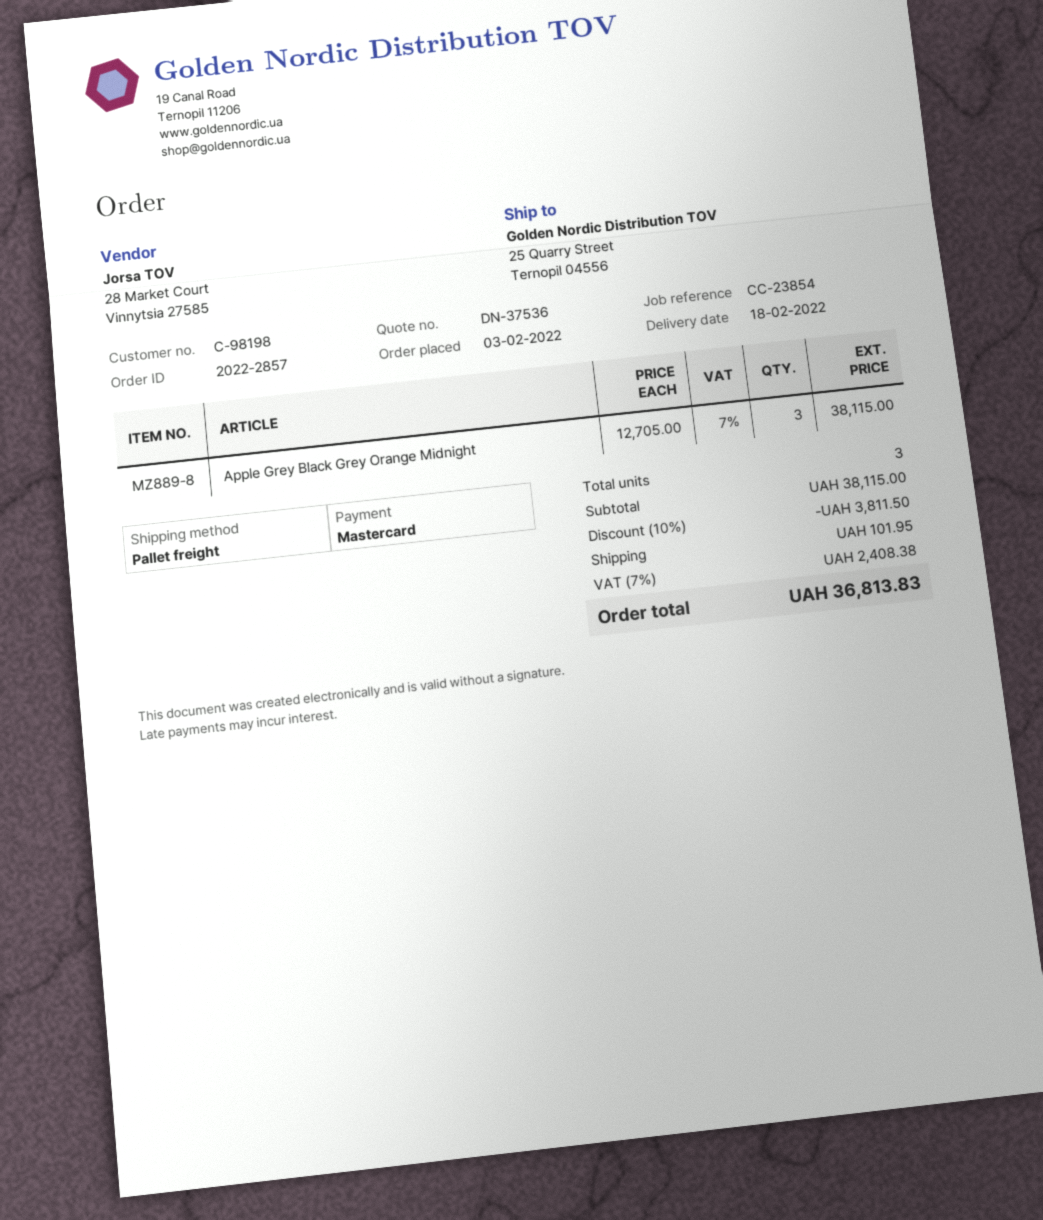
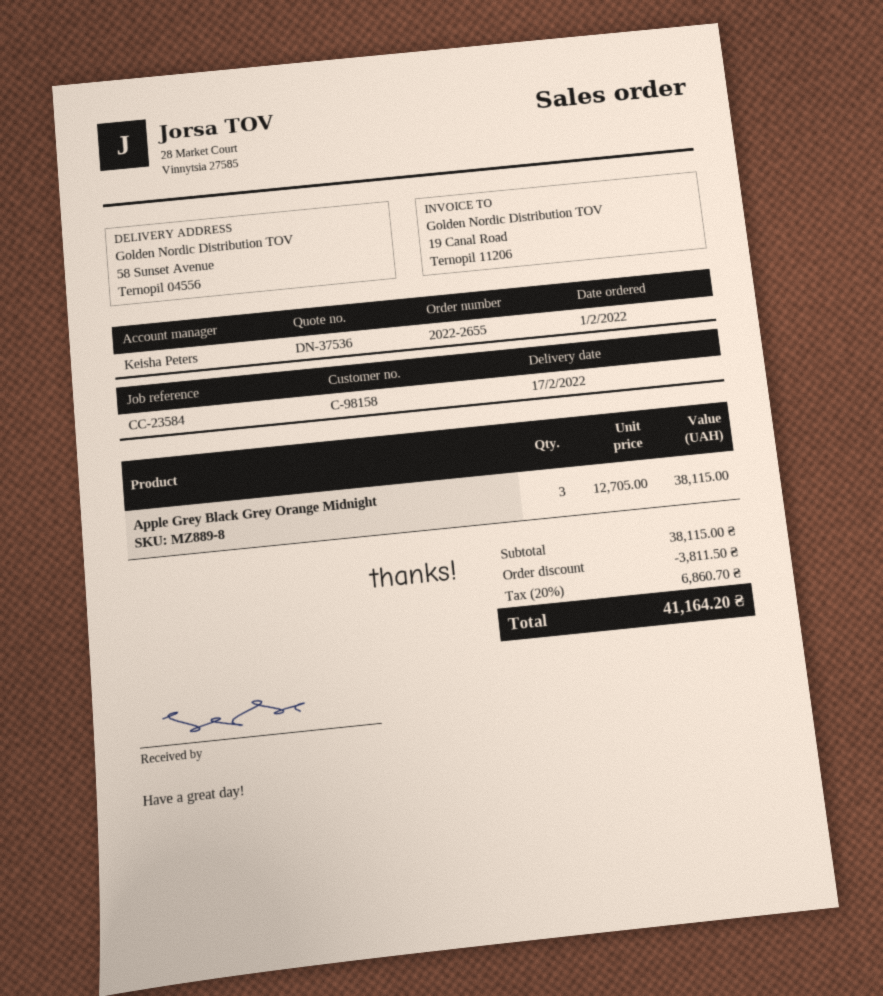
order number: 2022-2857 -> 2022-2655
order date: 2022-02-03 -> 2022-02-01
delivery date: 2022-02-18 -> 2022-02-17
customer number: C-98198 -> C-98158
reference: CC-23854 -> CC-23584
ship to: 25 Quarry Street, Ternopil 04556 -> 58 Sunset Avenue, Ternopil 04556
shipping: 101.95 -> none
tax: 7% = 2408.38 -> 20% = 6860.70
total: 36813.83 -> 41164.20

